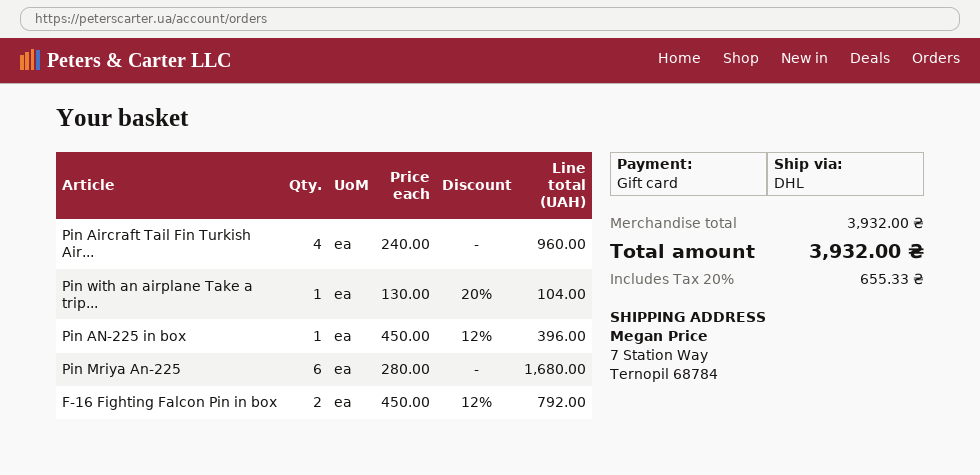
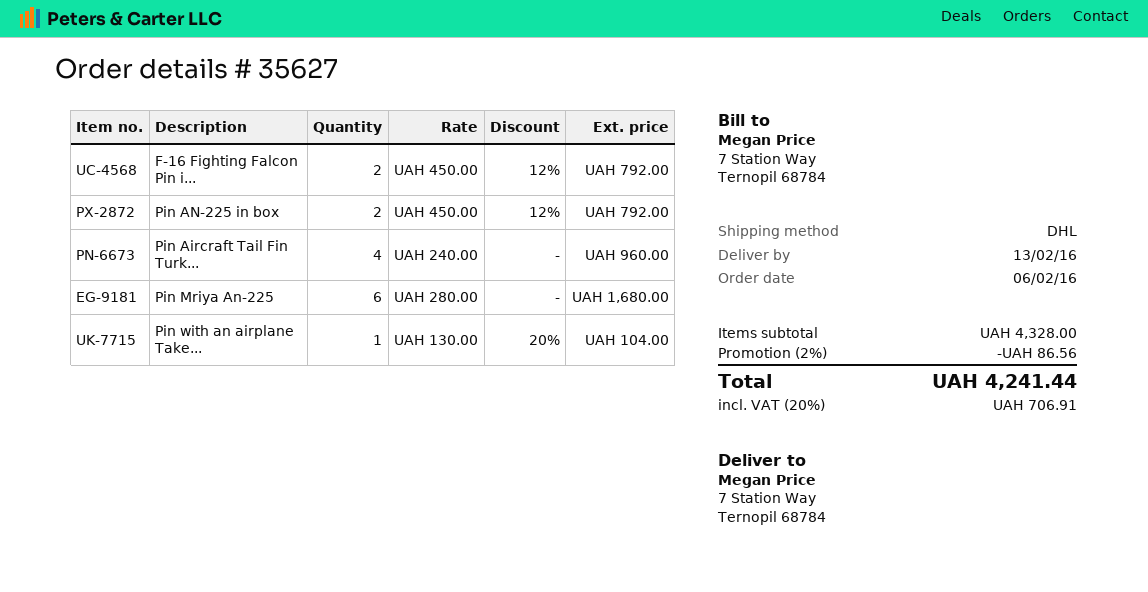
Pin AN-225 in box: 1 x 450.00 - 12% = 396.00 -> 2 x 450.00 - 12% = 792.00
subtotal: 3932.00 -> 4328.00
discount: none -> 2% = 86.56
tax: 20% = 655.33 -> 20% = 706.91
total: 3932.00 -> 4241.44

